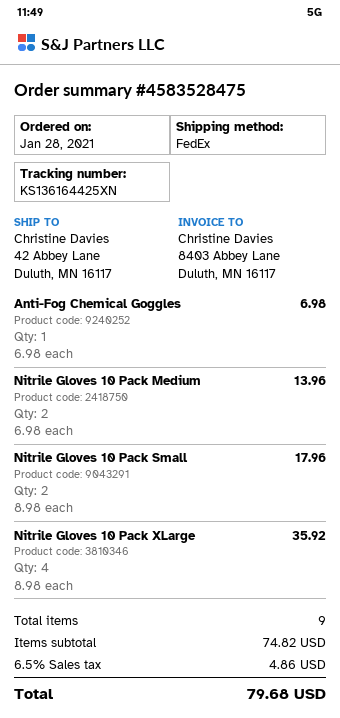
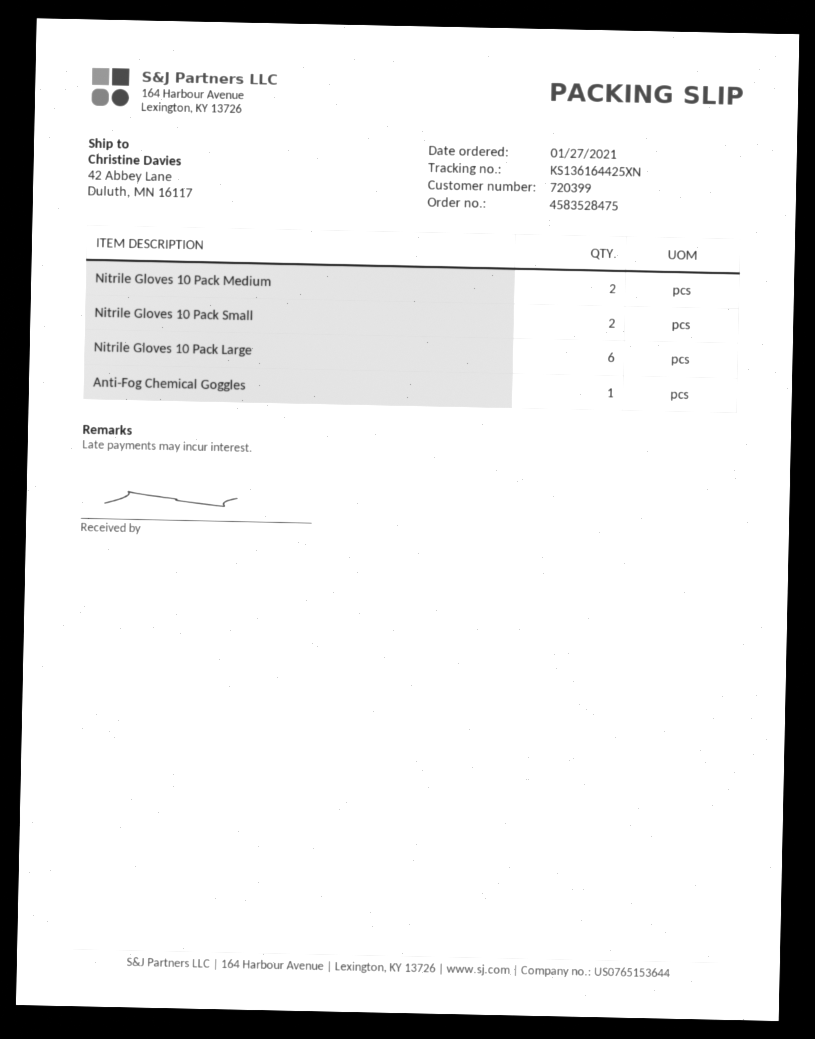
order date: 2021-01-28 -> 2021-01-27
Nitrile Gloves 10 Pack XLarge: 4 -> none
Nitrile Gloves 10 Pack Large: none -> 6

